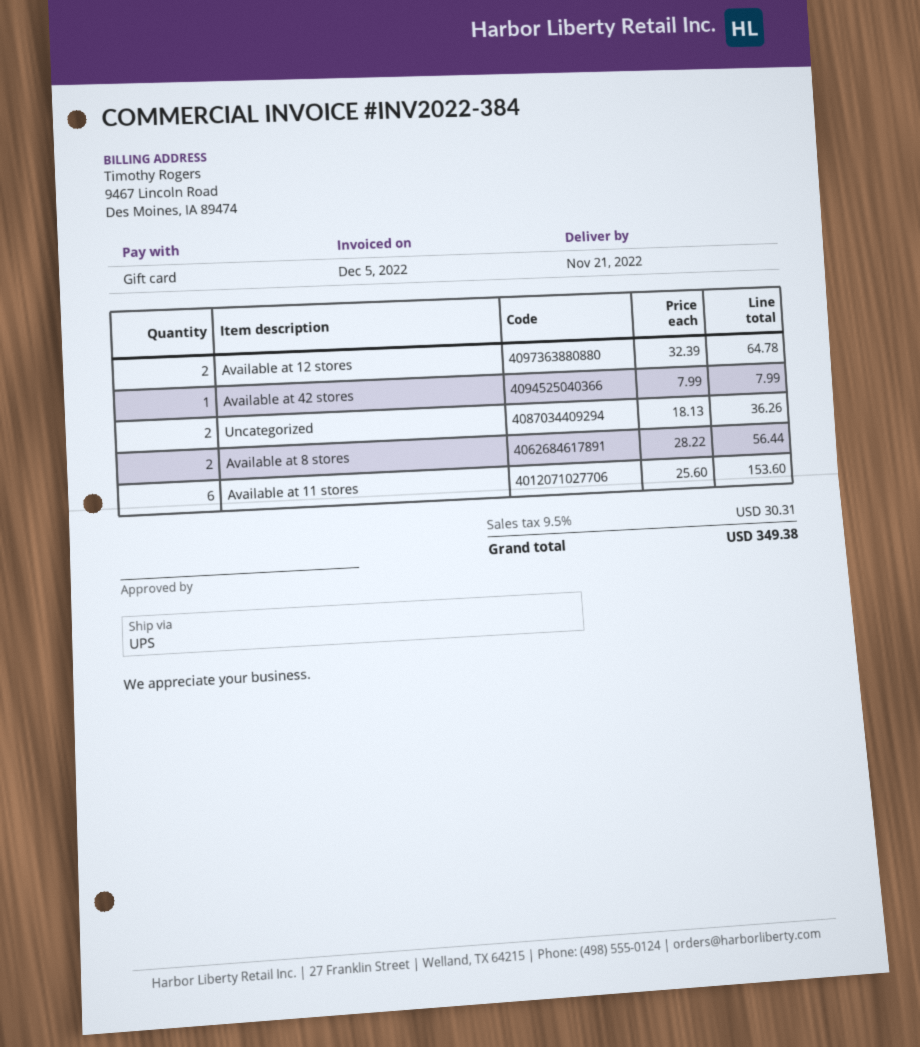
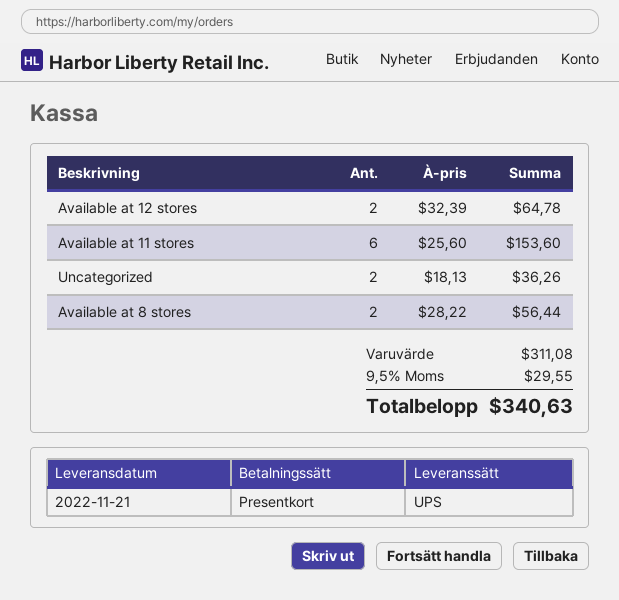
Available at 42 stores: 1 x 7.99 = 7.99 -> none
tax: 9.5% = 30.31 -> 9.5% = 29.55
total: 349.38 -> 340.63

